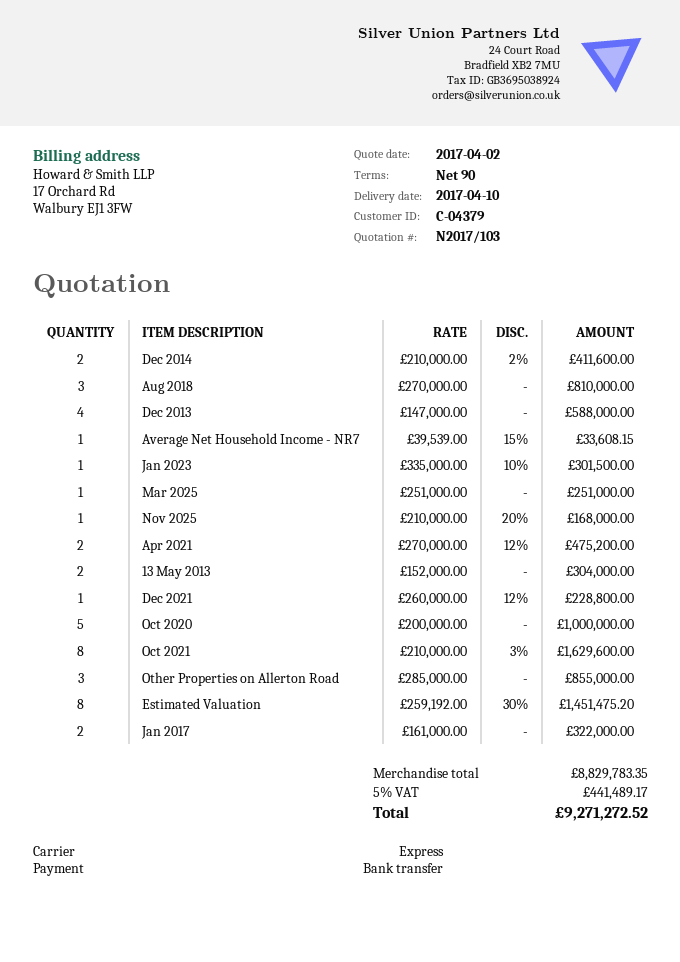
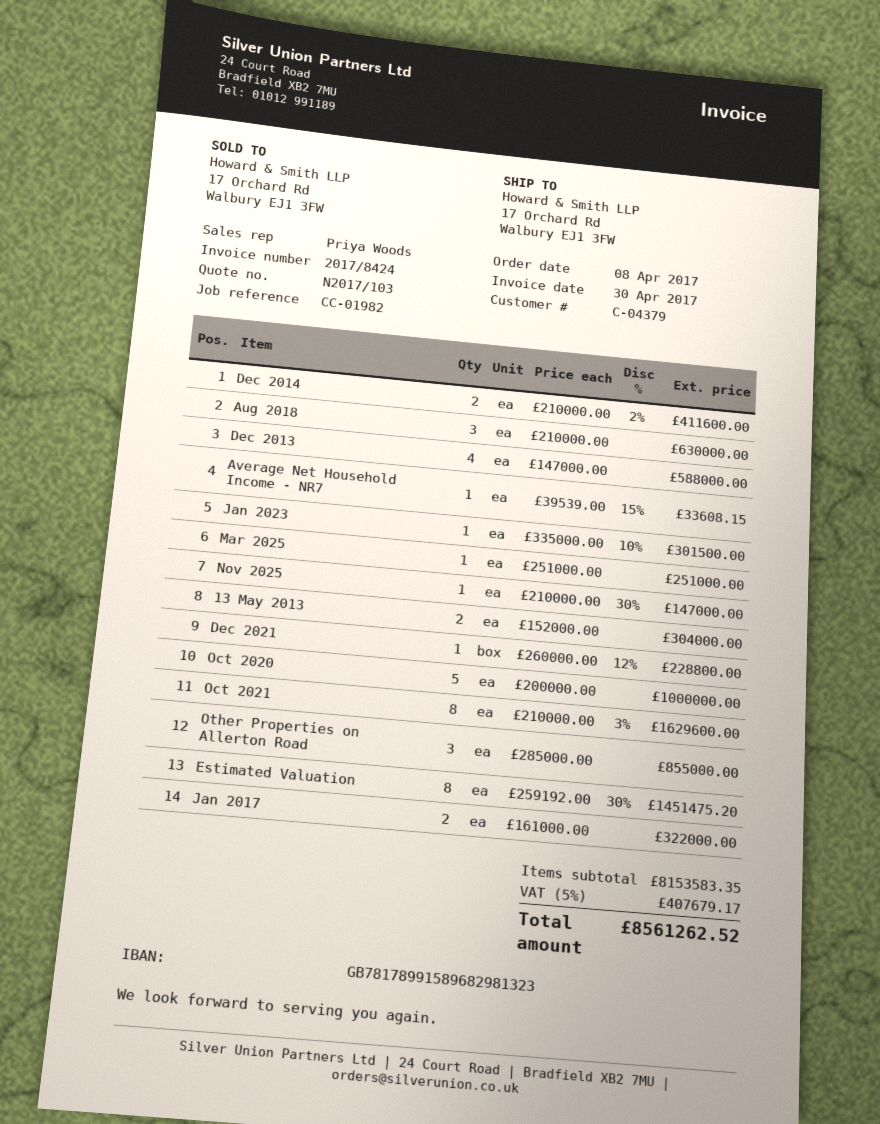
Aug 2018: 3 x 270000.00 = 810000.00 -> 3 x 210000.00 = 630000.00
Nov 2025: 1 x 210000.00 - 20% = 168000.00 -> 1 x 210000.00 - 30% = 147000.00
Apr 2021: 2 x 270000.00 - 12% = 475200.00 -> none
subtotal: 8829783.35 -> 8153583.35
tax: 5% = 441489.17 -> 5% = 407679.17
total: 9271272.52 -> 8561262.52

